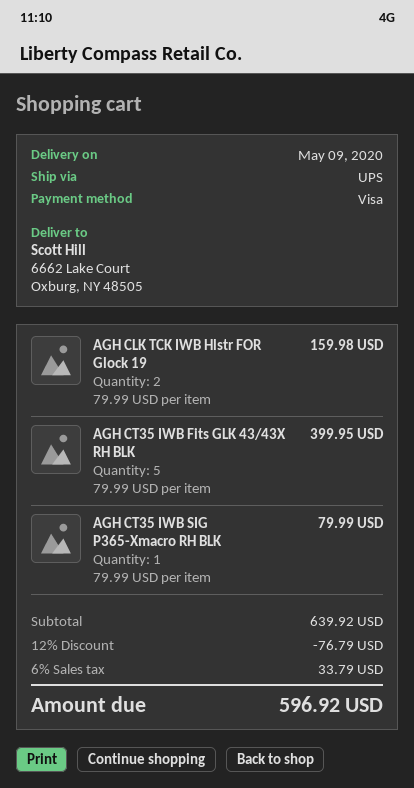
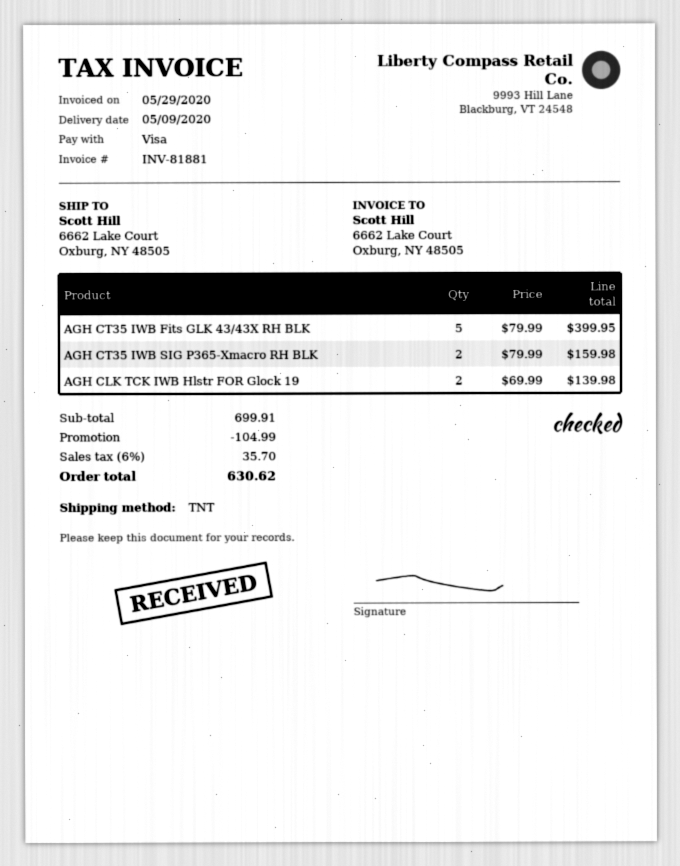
shipping method: UPS -> TNT
AGH CLK TCK IWB Hlstr FOR Glock 19: 2 x 79.99 = 159.98 -> 2 x 69.99 = 139.98
AGH CT35 IWB SIG P365-Xmacro RH BLK: 1 x 79.99 = 79.99 -> 2 x 79.99 = 159.98
subtotal: 639.92 -> 699.91
discount: 76.79 -> 104.99
tax: 6% = 33.79 -> 6% = 35.70
total: 596.92 -> 630.62

